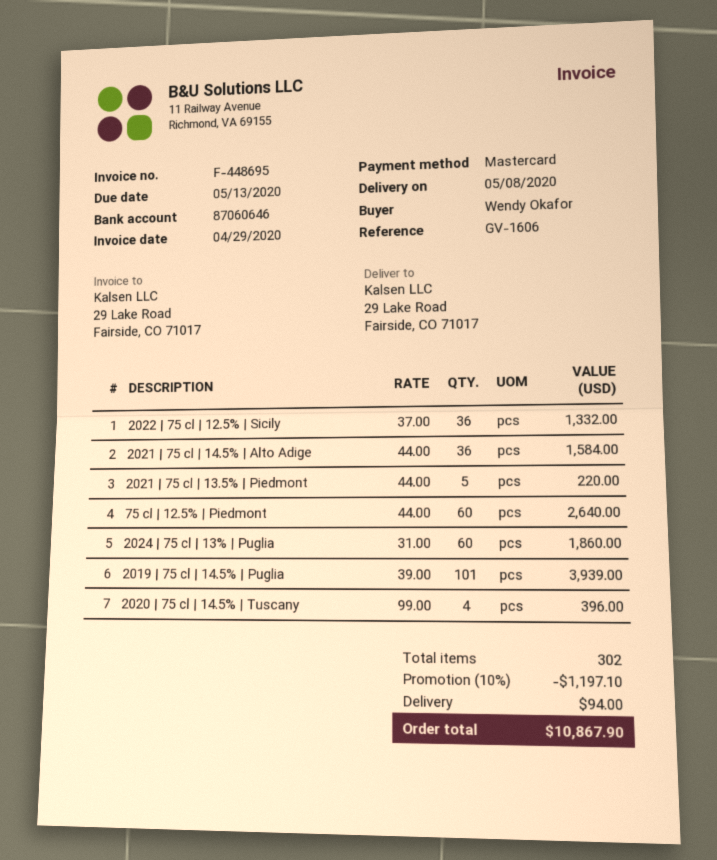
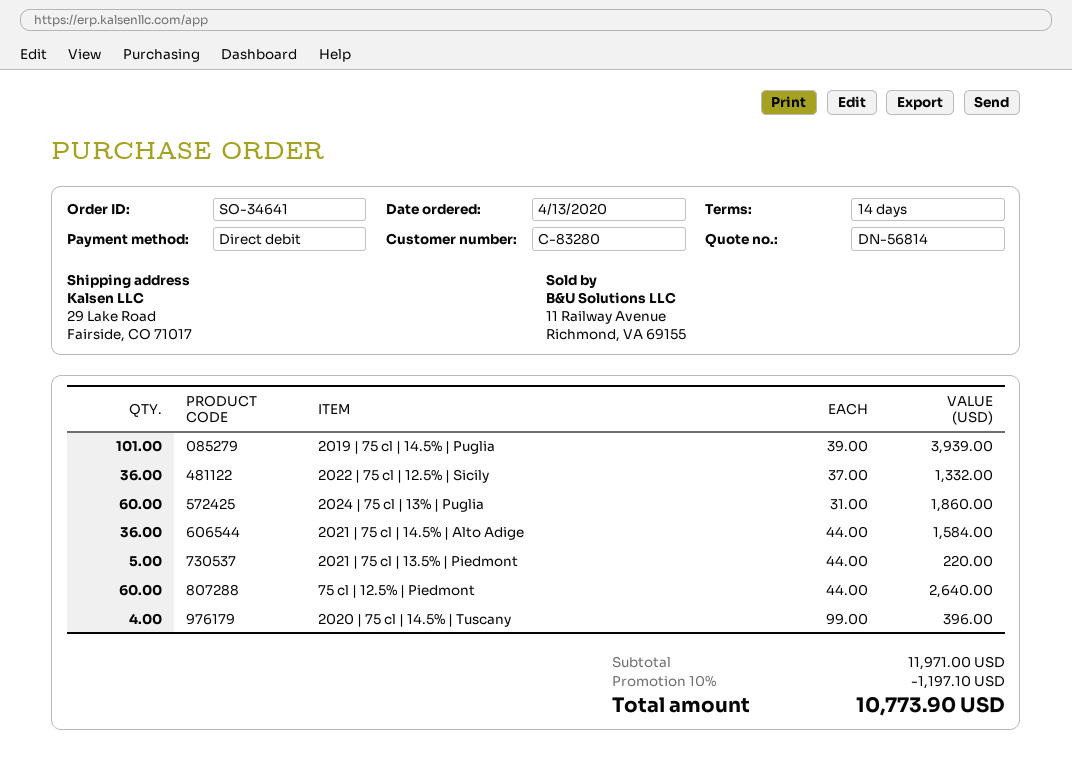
payment method: Mastercard -> direct debit
shipping: 94.00 -> none
total: 10867.90 -> 10773.90

